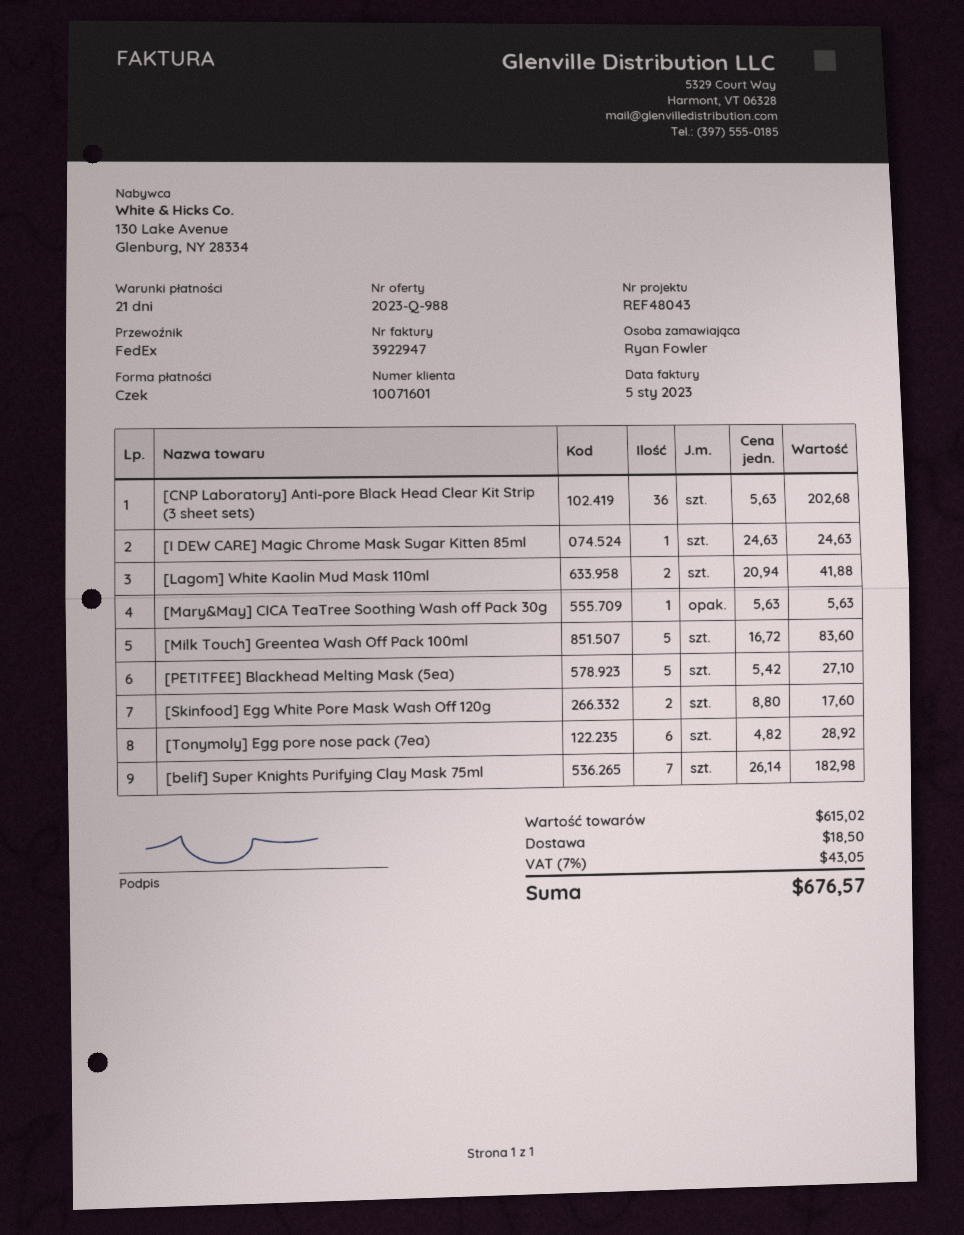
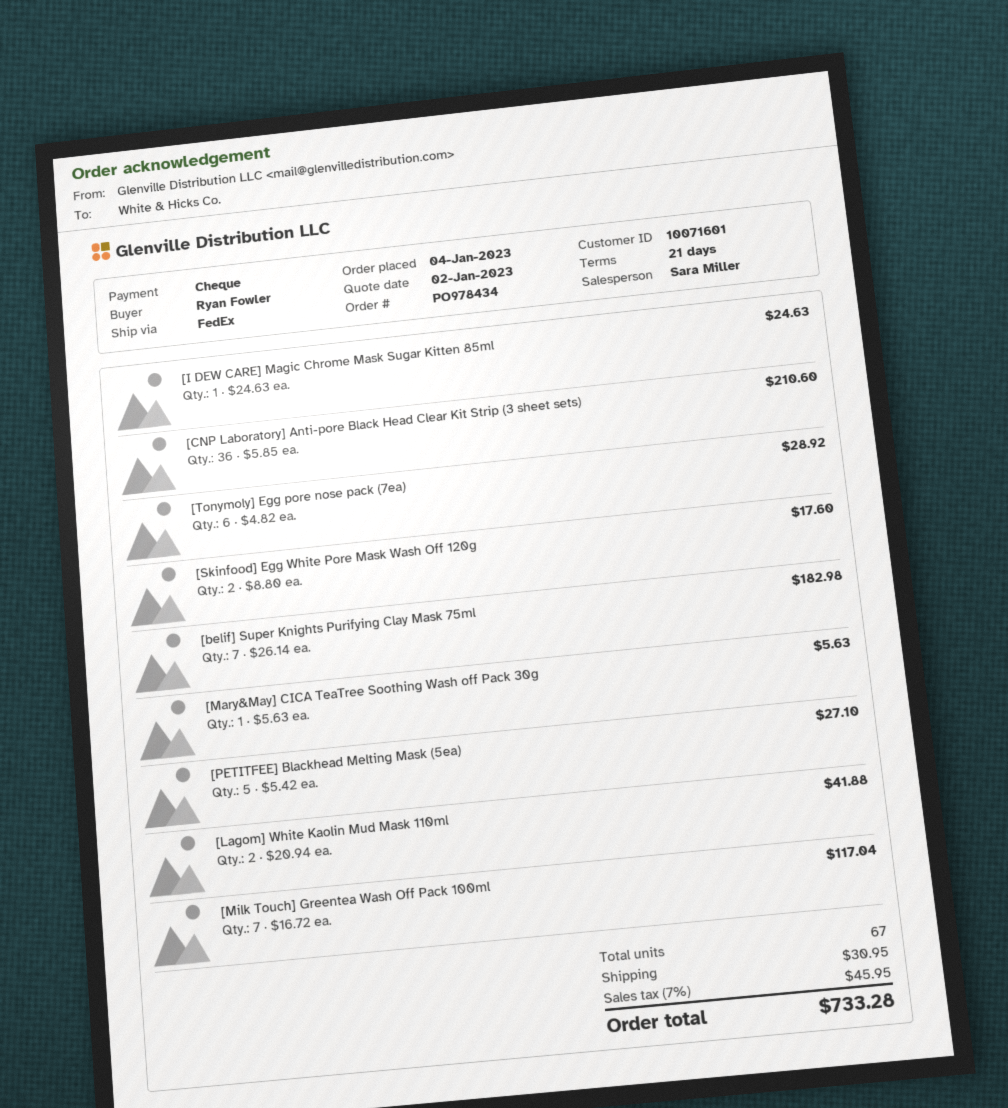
[CNP Laboratory] Anti-pore Black Head Clear Kit Strip (3 sheet sets): 36 x 5.63 = 202.68 -> 36 x 5.85 = 210.60
[Milk Touch] Greentea Wash Off Pack 100ml: 5 x 16.72 = 83.60 -> 7 x 16.72 = 117.04
shipping: 18.50 -> 30.95
tax: 7% = 43.05 -> 7% = 45.95
total: 676.57 -> 733.28

